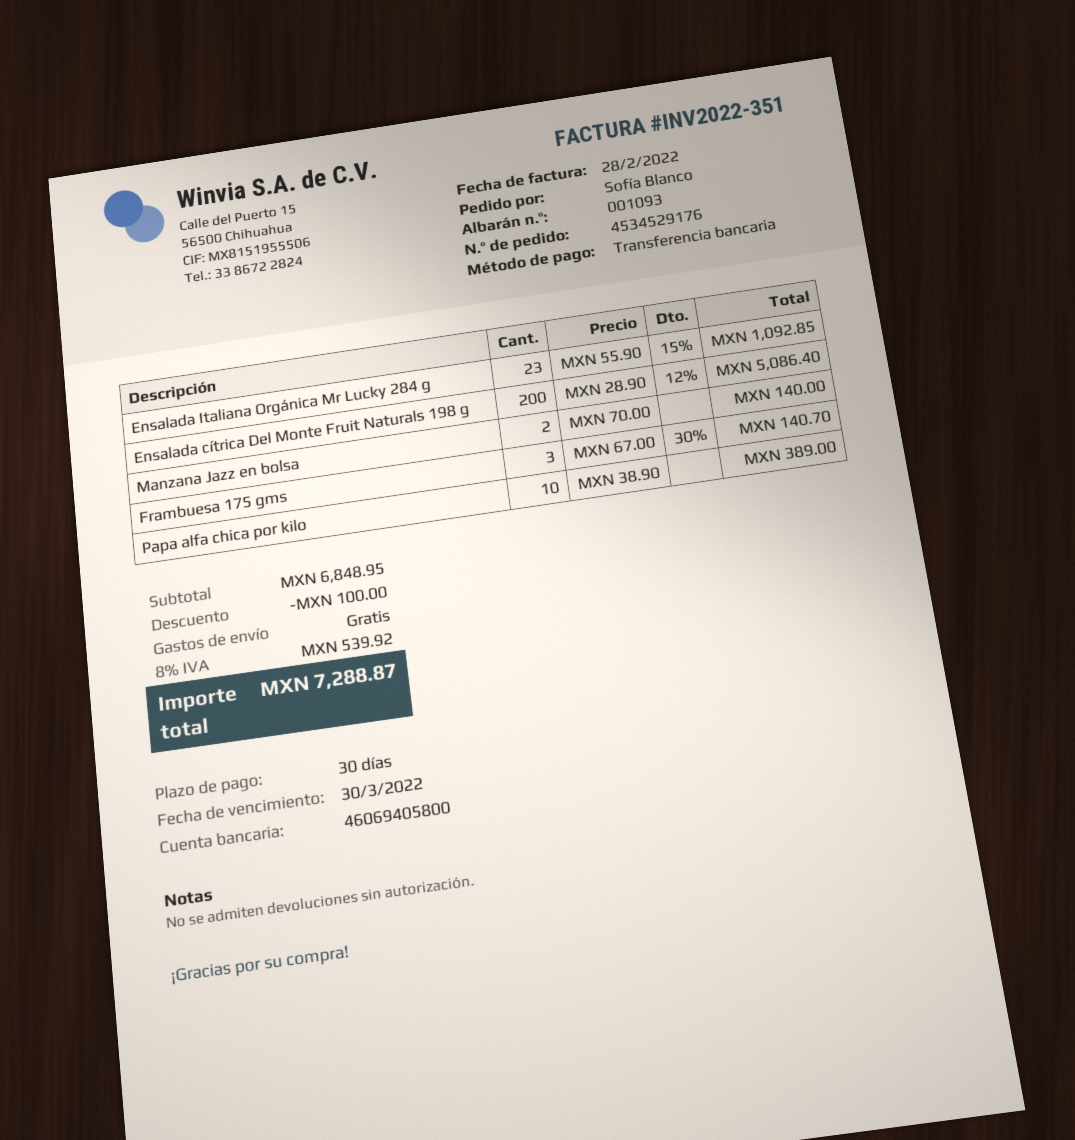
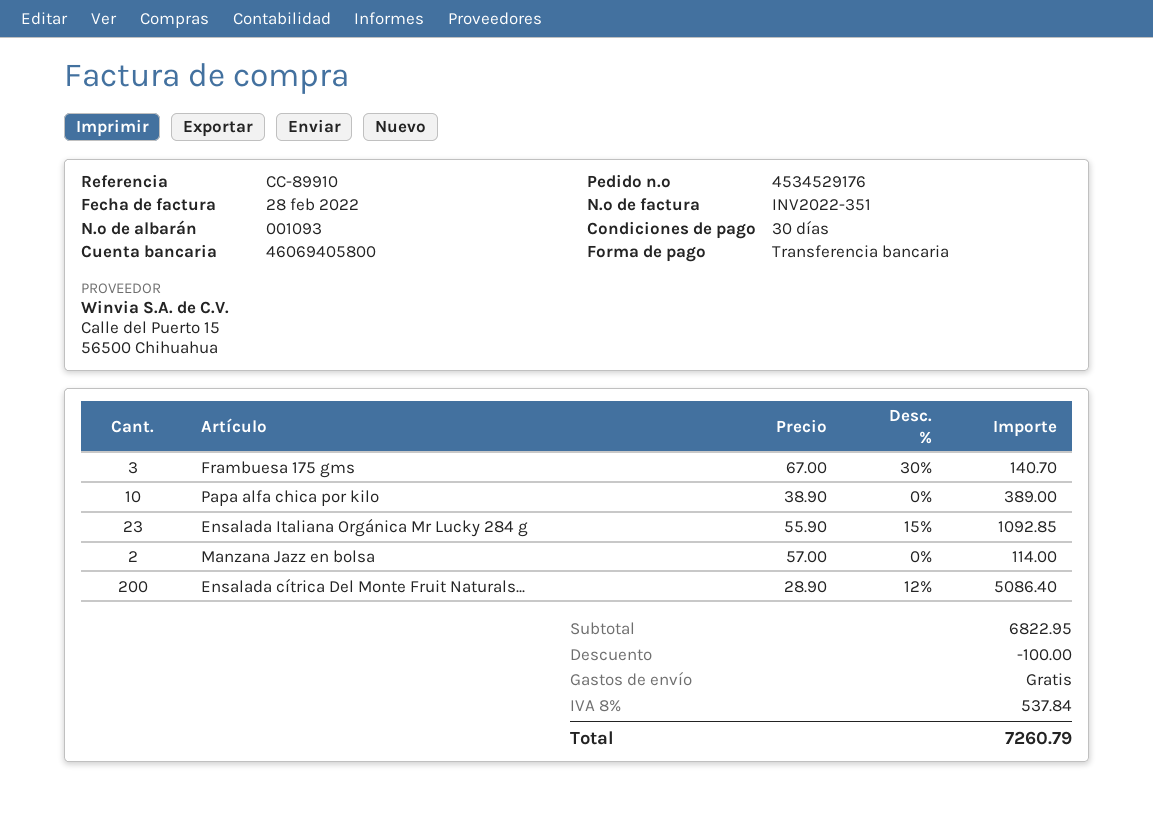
Manzana Jazz en bolsa: 2 x 70.00 = 140.00 -> 2 x 57.00 = 114.00
subtotal: 6848.95 -> 6822.95
tax: 8% = 539.92 -> 8% = 537.84
total: 7288.87 -> 7260.79

